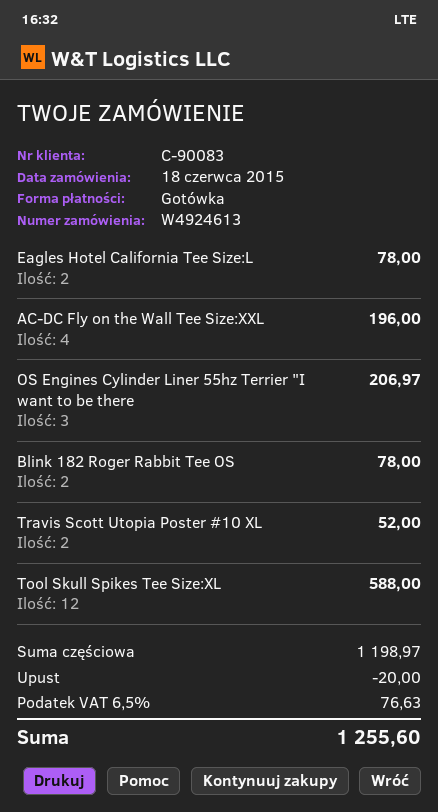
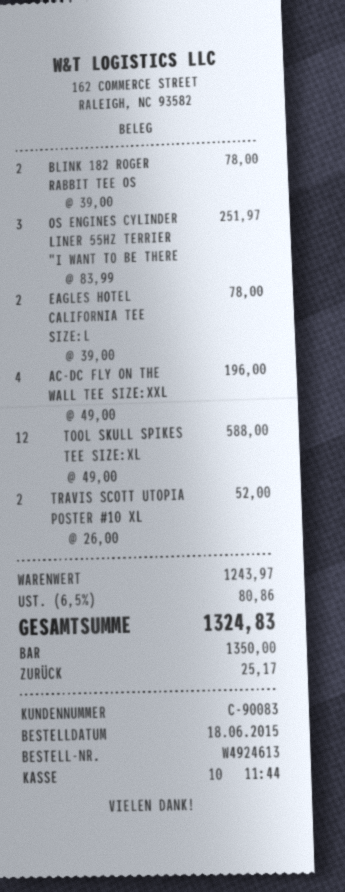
OS Engines Cylinder Liner 55hz Terrier "I want to be there: 3 for 206.97 -> 3 for 251.97
subtotal: 1198.97 -> 1243.97
discount: 20.00 -> none
tax: 6.5% = 76.63 -> 6.5% = 80.86
total: 1255.60 -> 1324.83

